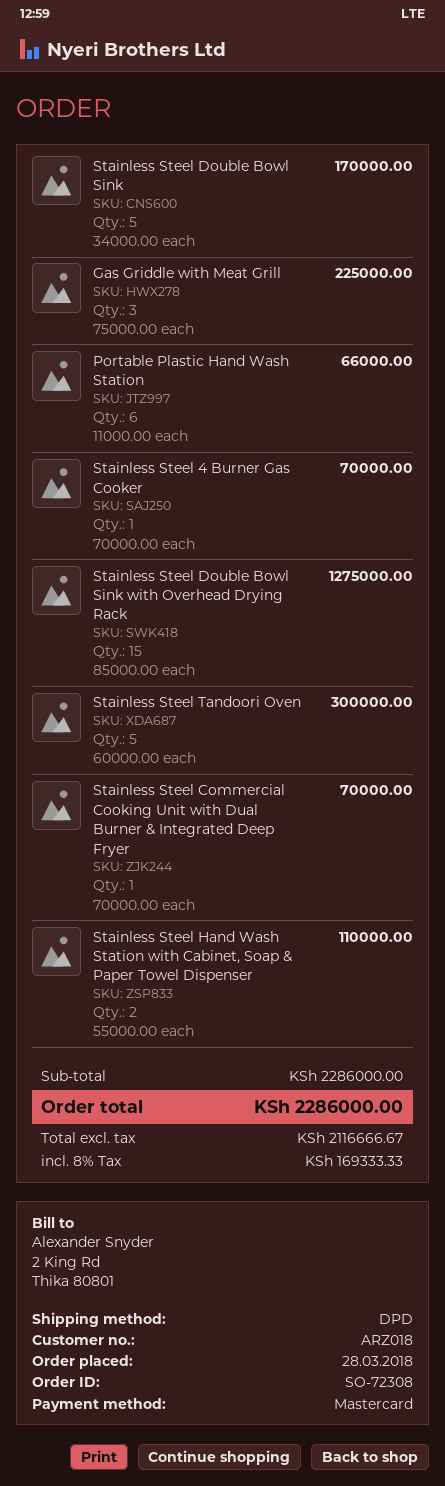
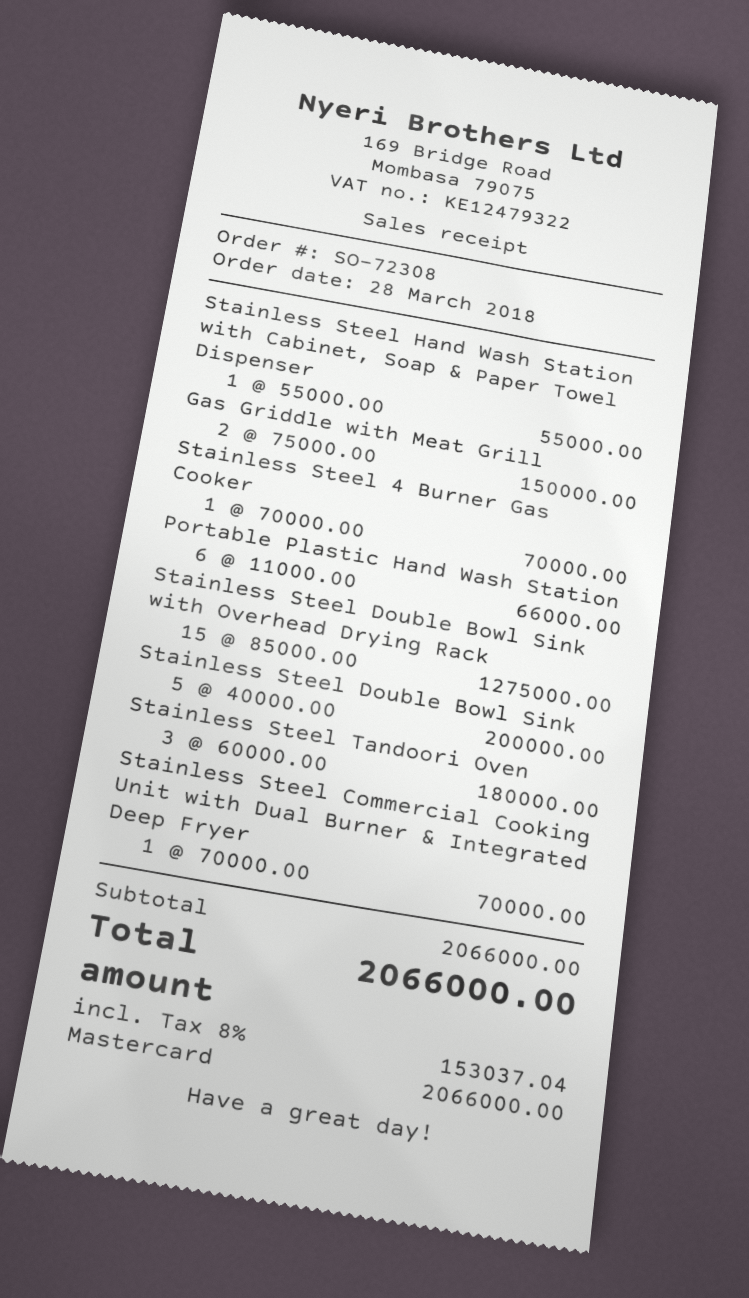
Stainless Steel Double Bowl Sink: 5 x 34000.00 = 170000.00 -> 5 x 40000.00 = 200000.00
Gas Griddle with Meat Grill: 3 x 75000.00 = 225000.00 -> 2 x 75000.00 = 150000.00
Stainless Steel Tandoori Oven: 5 x 60000.00 = 300000.00 -> 3 x 60000.00 = 180000.00
Stainless Steel Hand Wash Station with Cabinet, Soap & Paper Towel Dispenser: 2 x 55000.00 = 110000.00 -> 1 x 55000.00 = 55000.00
subtotal: 2286000.00 -> 2066000.00
tax: 8% = 169333.33 -> 8% = 153037.04
total: 2286000.00 -> 2066000.00

